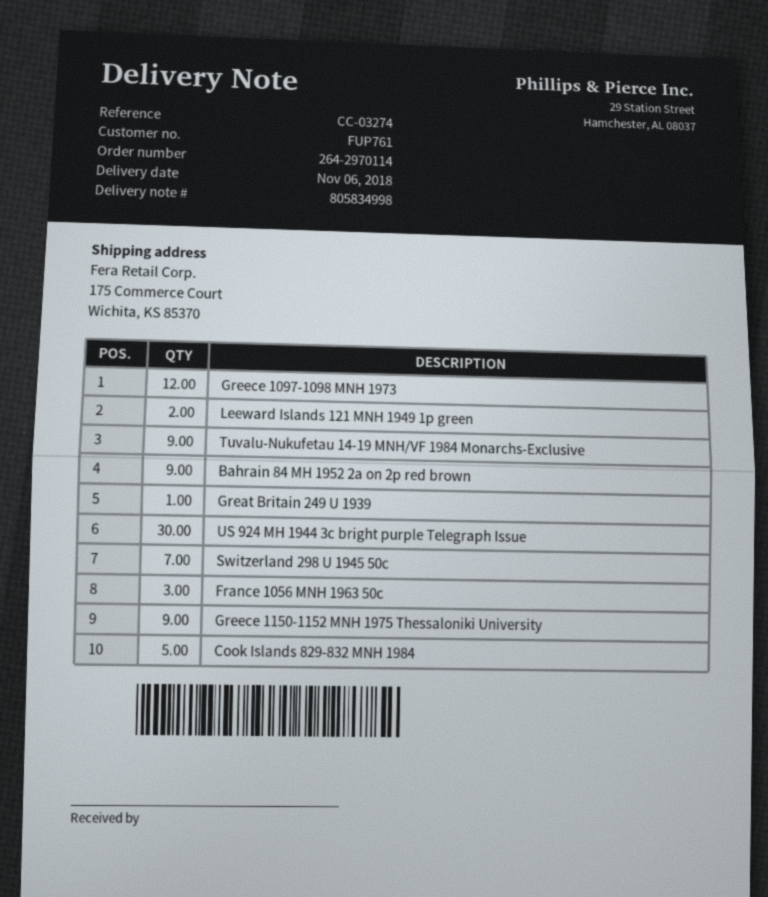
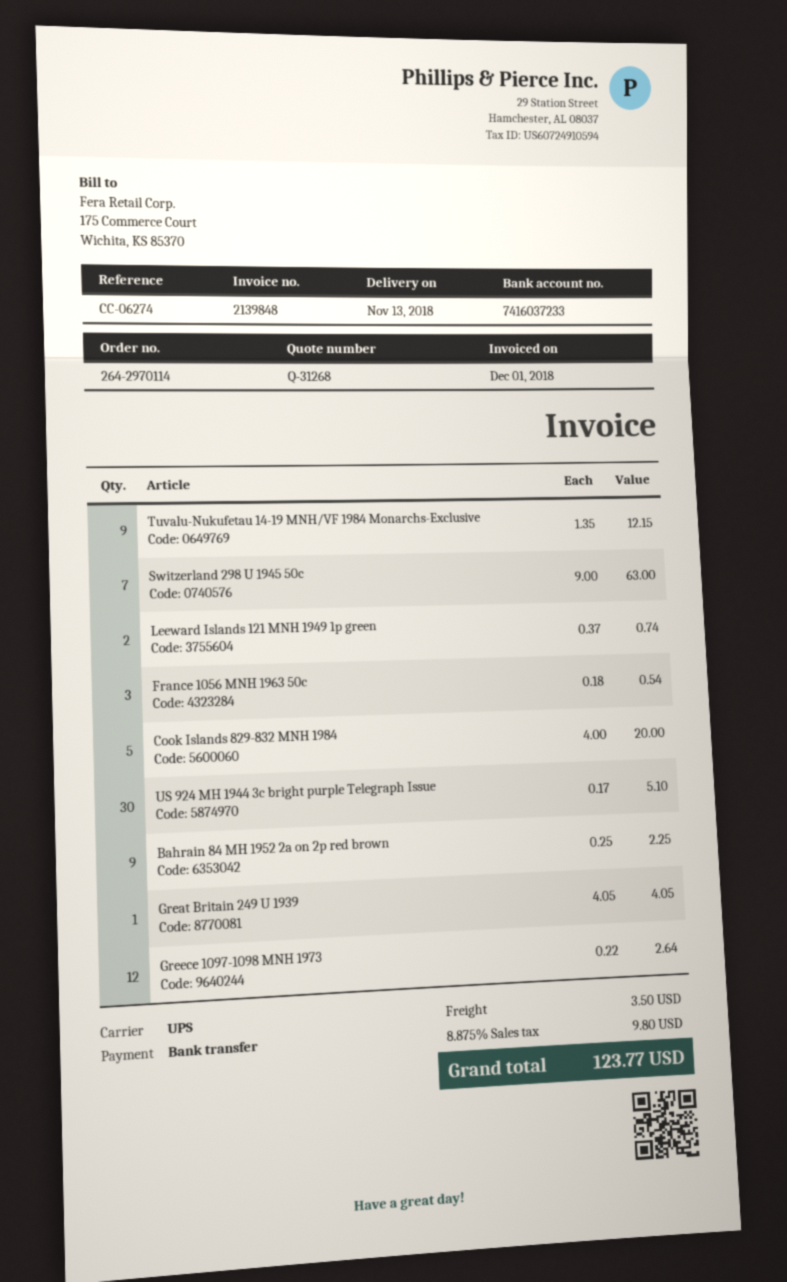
delivery date: 2018-11-06 -> 2018-11-13
reference: CC-03274 -> CC-06274
Greece 1150-1152 MNH 1975 Thessaloniki University: 9 -> none

